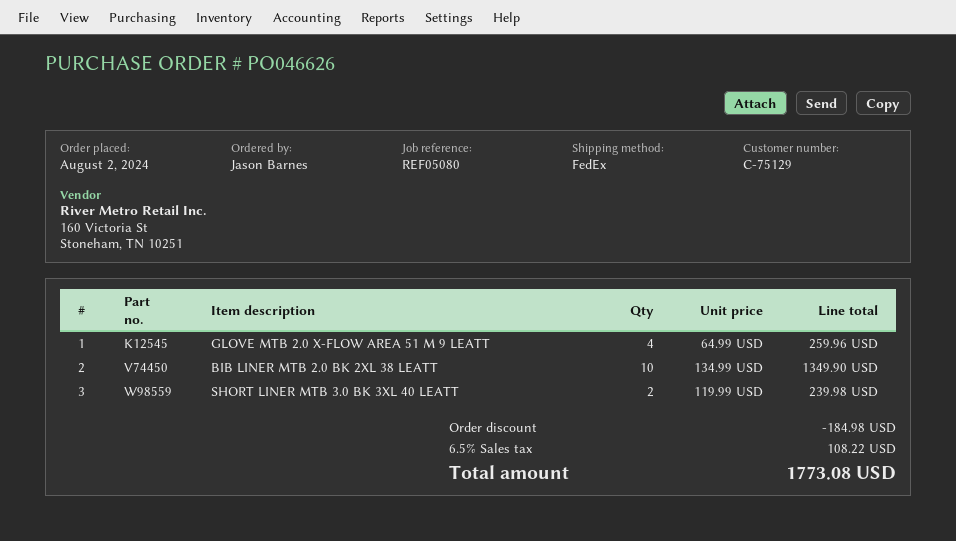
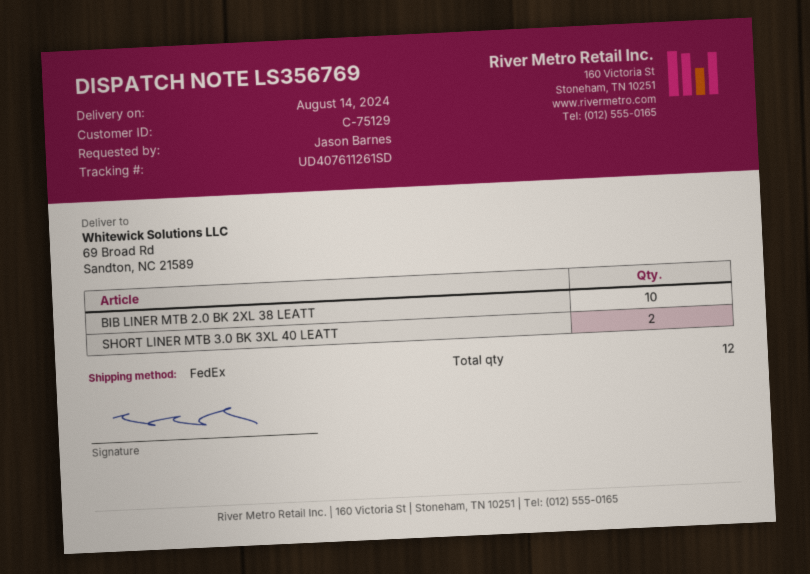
GLOVE MTB 2.0 X-FLOW AREA 51 M 9 LEATT: 4 -> none

